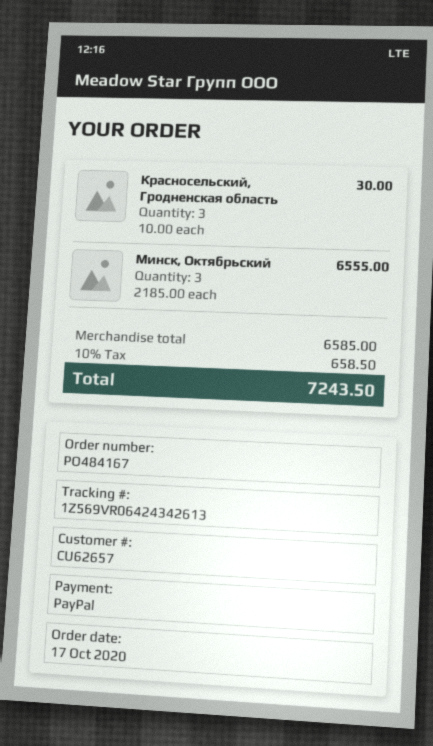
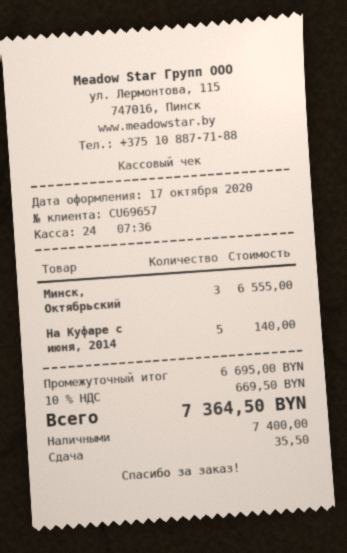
customer number: CU62657 -> CU69657
payment method: PayPal -> cash
Красносельский, Гродненская область: 3 for 30.00 -> none
На Куфаре с июня, 2014: none -> 5 for 140.00
subtotal: 6585.00 -> 6695.00
tax: 10% = 658.50 -> 10% = 669.50
total: 7243.50 -> 7364.50

